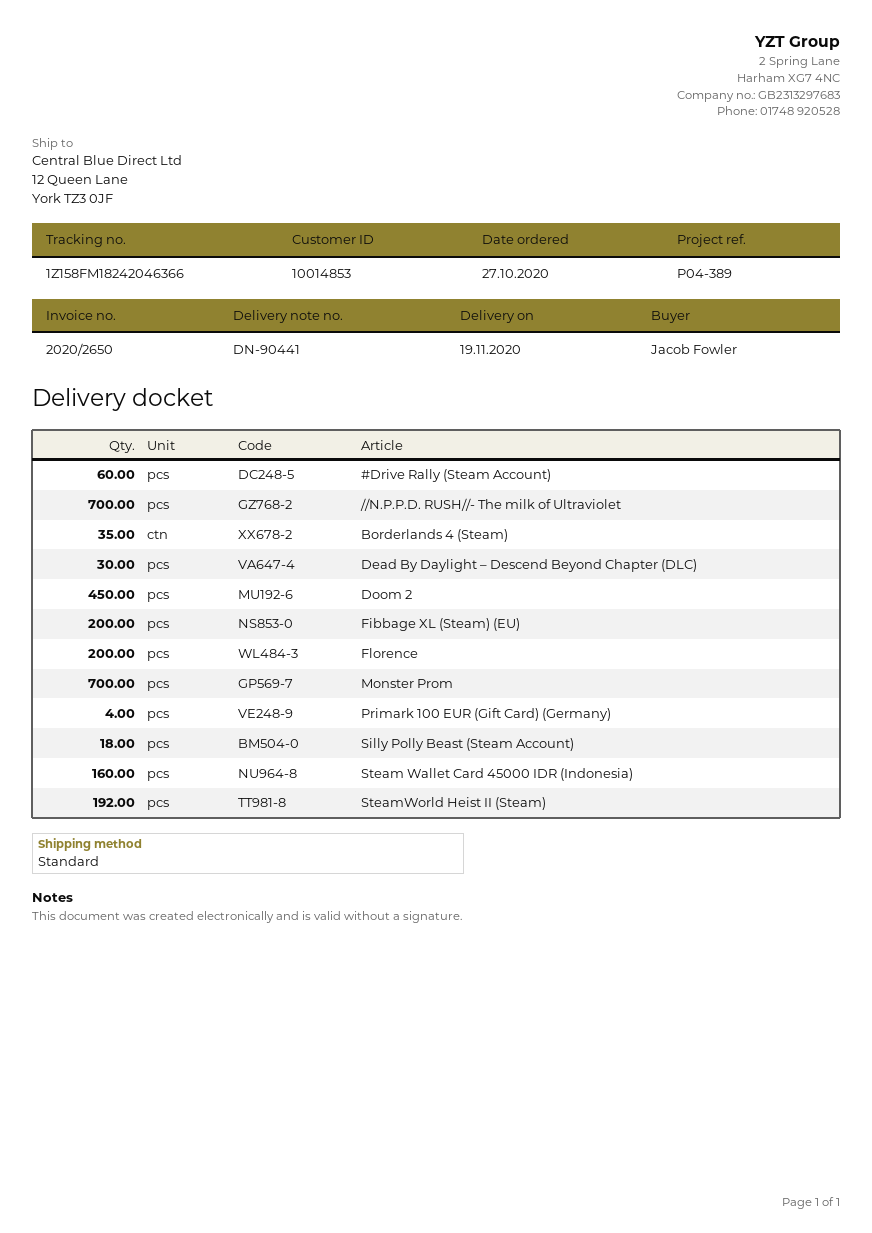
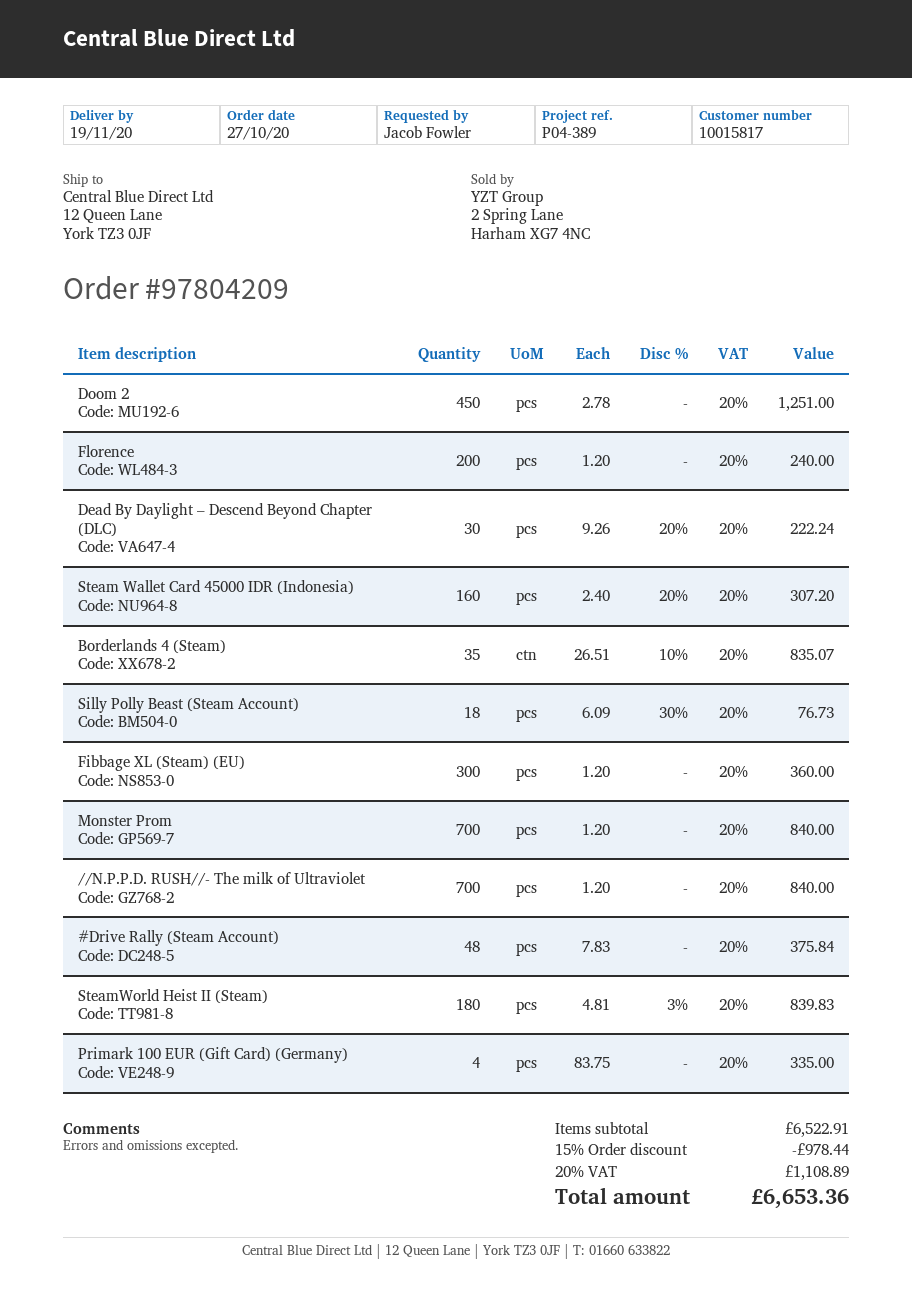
customer number: 10014853 -> 10015817
#Drive Rally (Steam Account): 60 -> 48
Fibbage XL (Steam) (EU): 200 -> 300
SteamWorld Heist II (Steam): 192 -> 180

